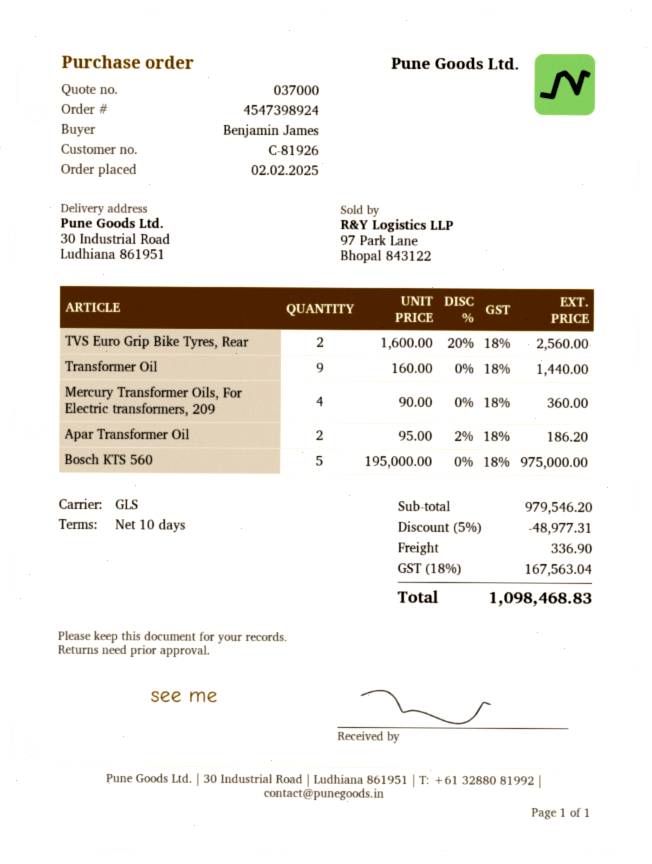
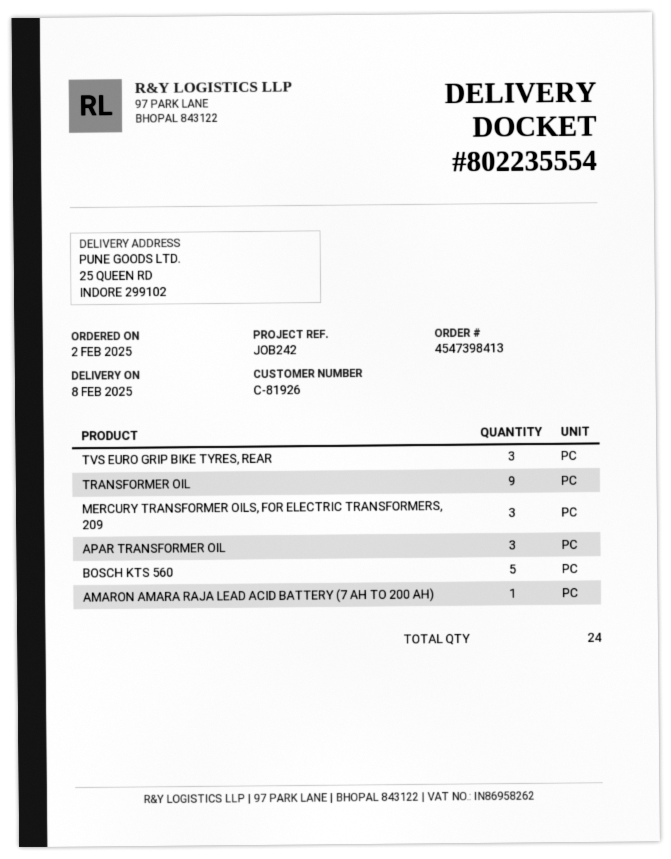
order number: 4547398924 -> 4547398413
ship to: 30 Industrial Road, Ludhiana 861951 -> 25 QUEEN RD, INDORE 299102
TVS Euro Grip Bike Tyres, Rear: 2 -> 3
Mercury Transformer Oils, For Electric transformers, 209: 4 -> 3
Apar Transformer Oil: 2 -> 3
AMARON AMARA RAJA LEAD ACID BATTERY (7 AH TO 200 AH): none -> 1

